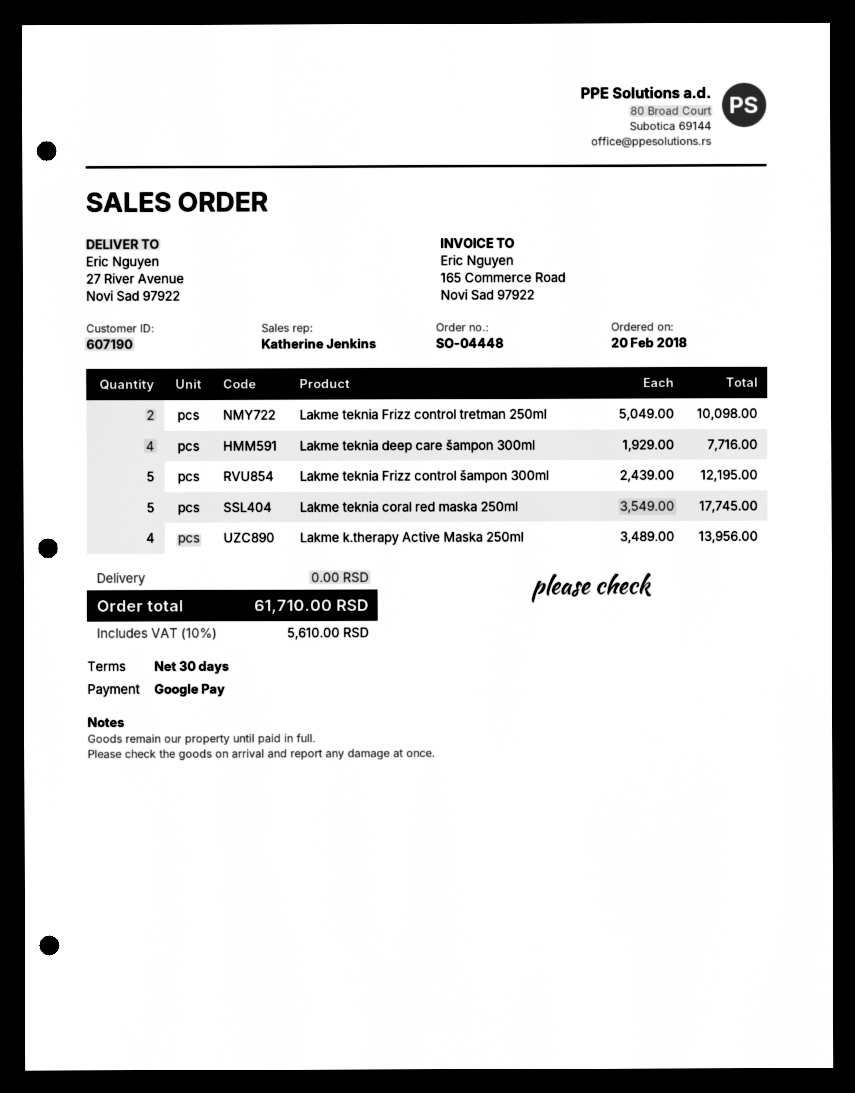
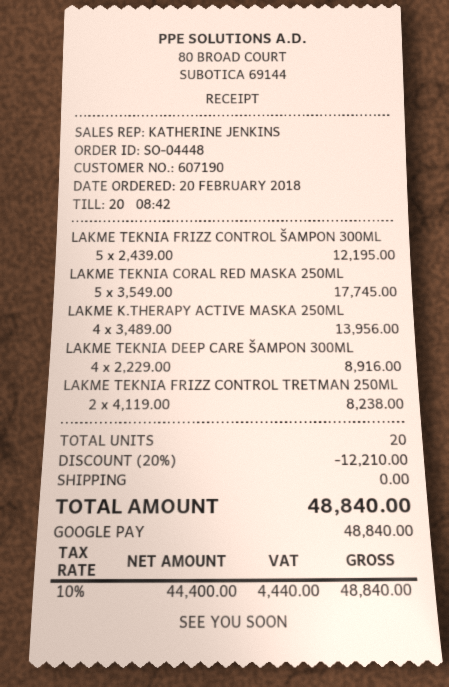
Lakme teknia Frizz control tretman 250ml: 2 x 5049.00 = 10098.00 -> 2 x 4119.00 = 8238.00
Lakme teknia deep care šampon 300ml: 4 x 1929.00 = 7716.00 -> 4 x 2229.00 = 8916.00
discount: none -> 20% = 12210.00
tax: 10% = 5610.00 -> 10% = 4440.00
total: 61710.00 -> 48840.00

